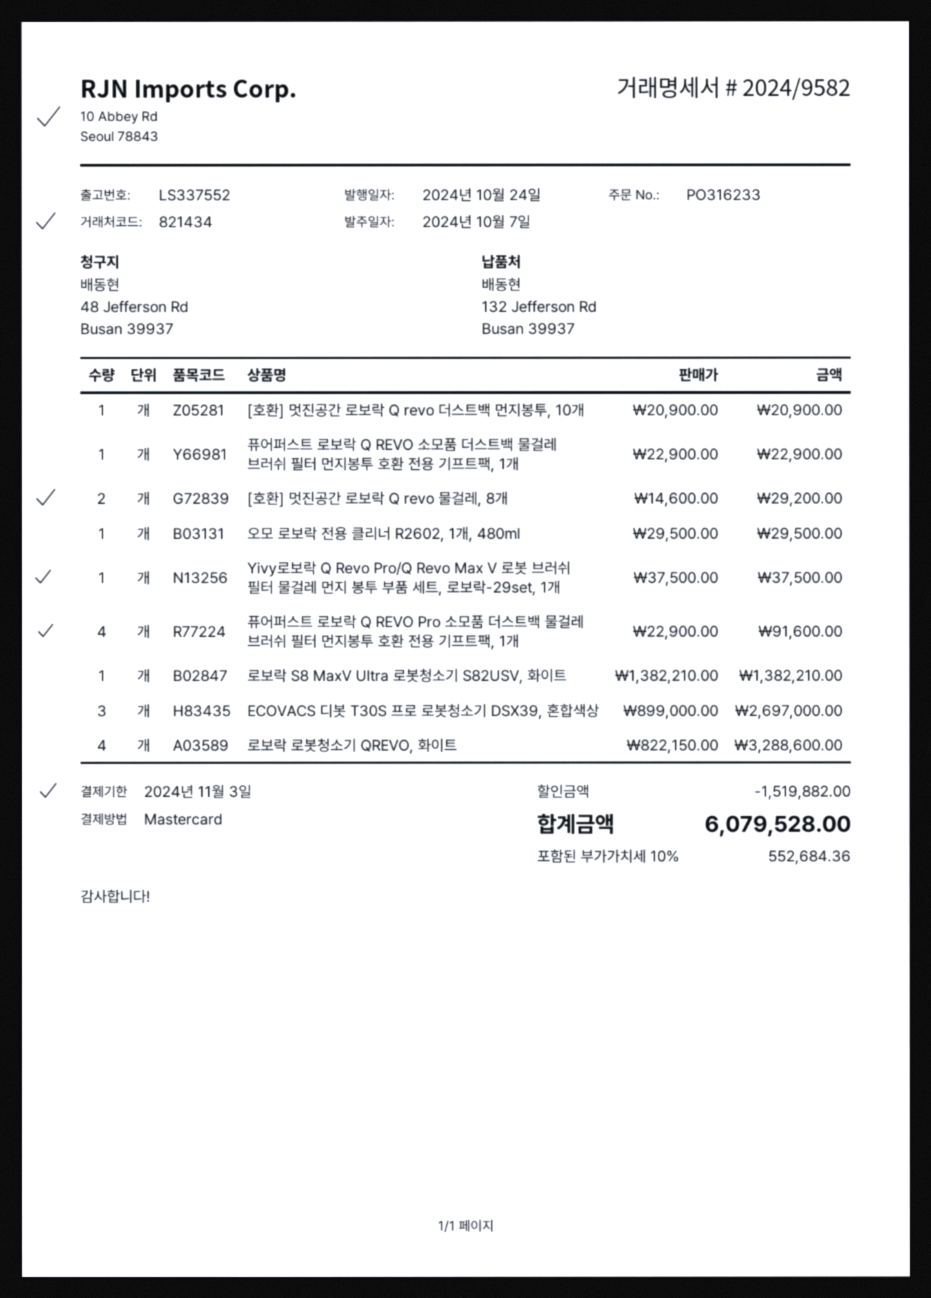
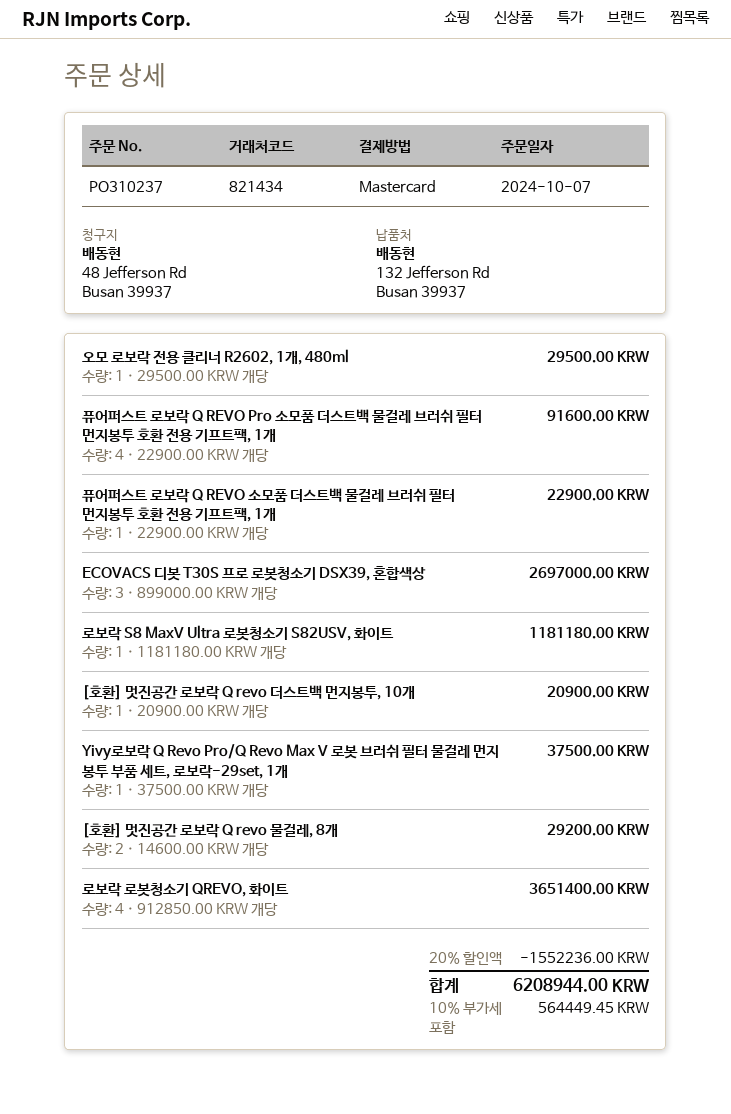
order number: PO316233 -> PO310237
로보락 S8 MaxV Ultra 로봇청소기 S82USV, 화이트: 1 x 1382210.00 = 1382210.00 -> 1 x 1181180.00 = 1181180.00
로보락 로봇청소기 QREVO, 화이트: 4 x 822150.00 = 3288600.00 -> 4 x 912850.00 = 3651400.00
discount: 1519882.00 -> 1552236.00
tax: 10% = 552684.36 -> 10% = 564449.45
total: 6079528.00 -> 6208944.00

